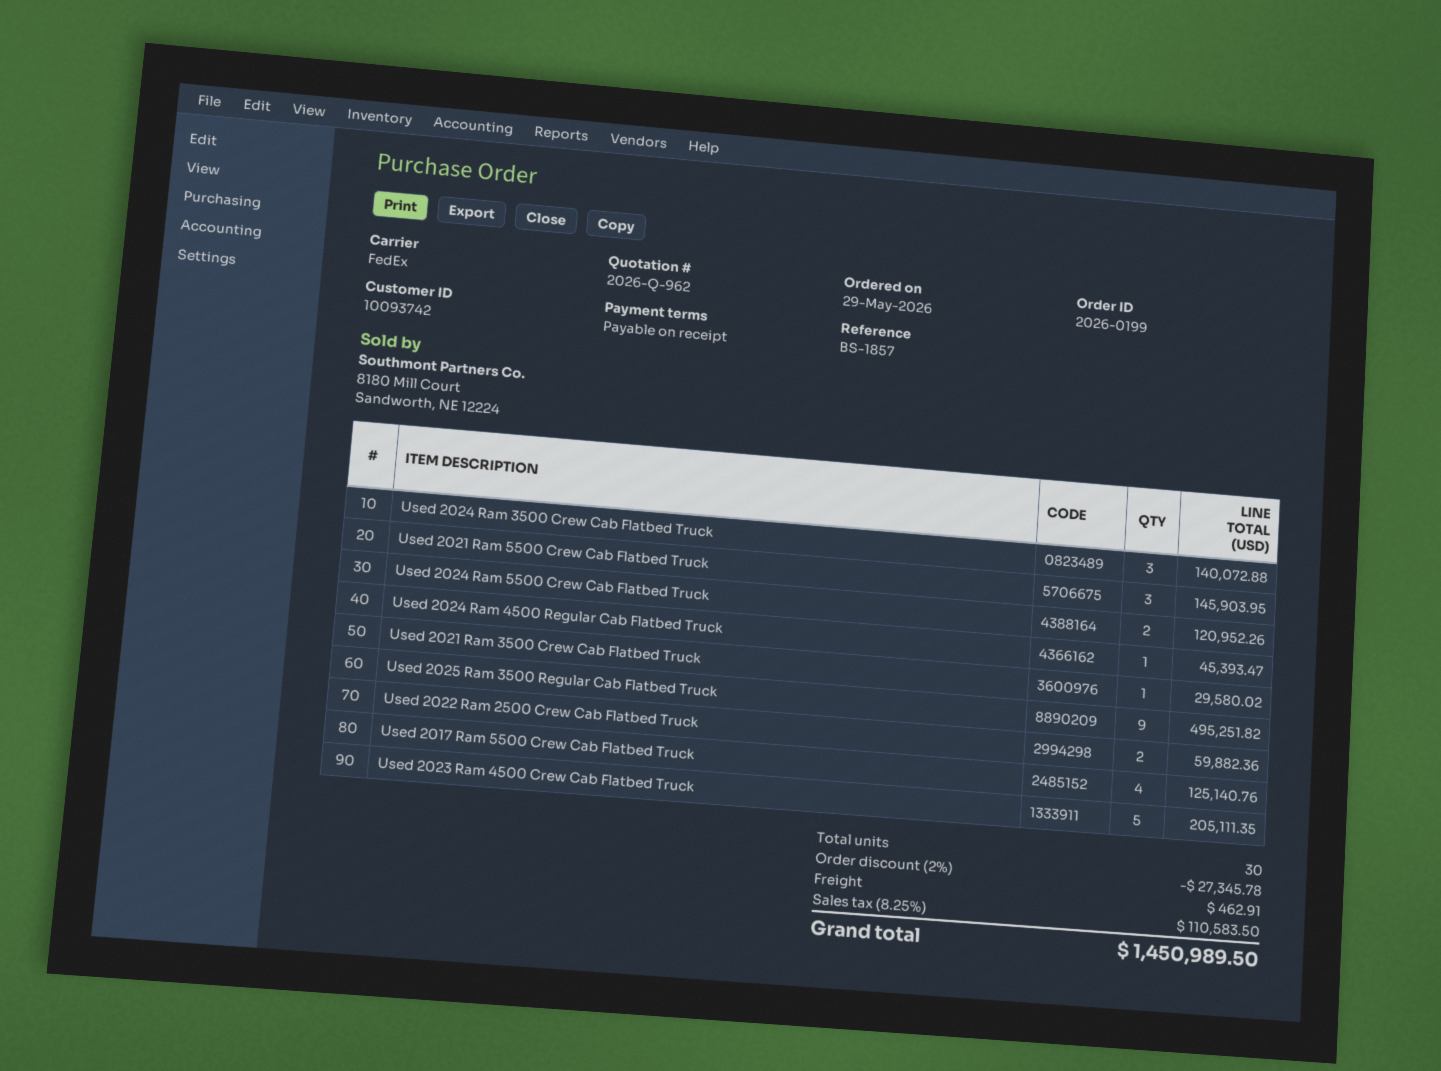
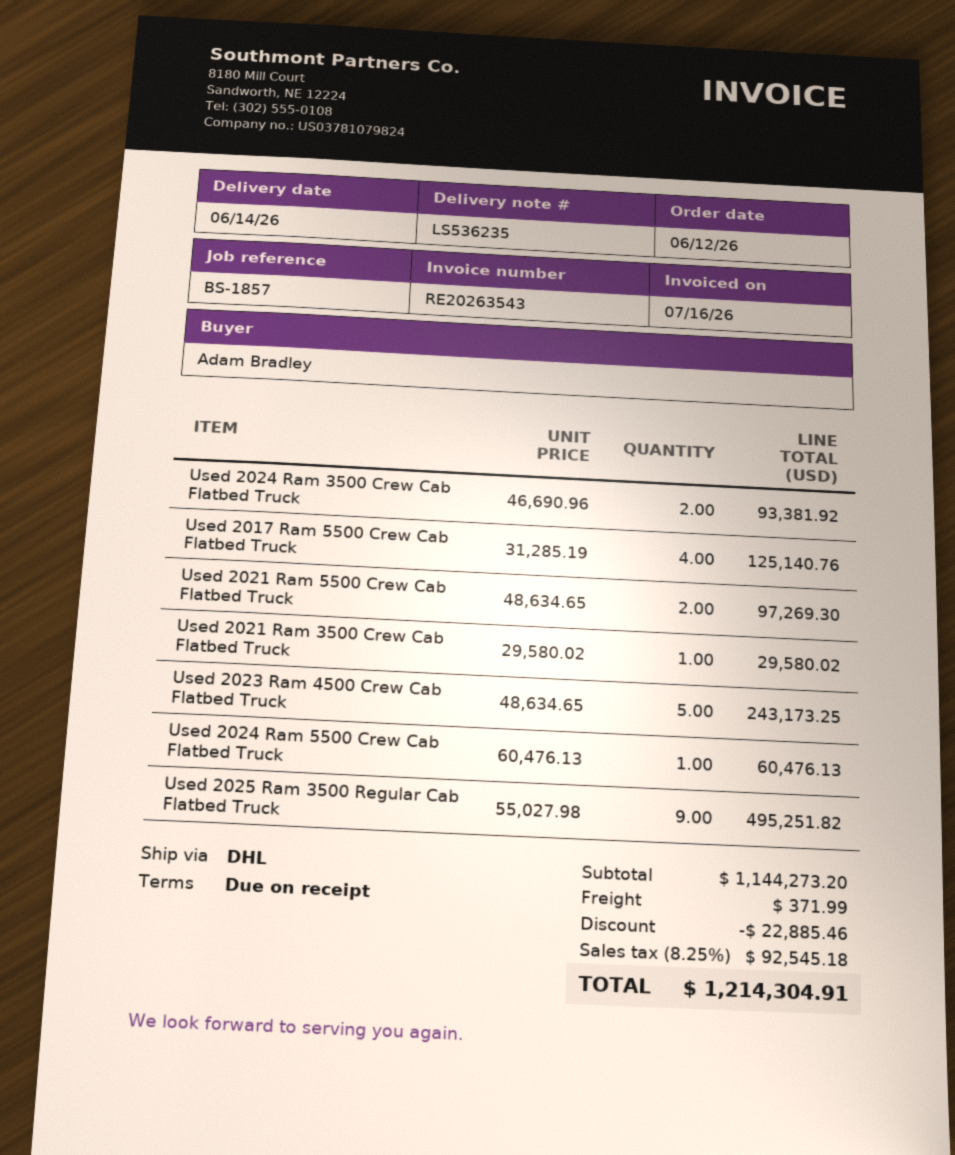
order date: 2026-05-29 -> 2026-06-12
shipping method: FedEx -> DHL
Used 2024 Ram 3500 Crew Cab Flatbed Truck: 3 for 140072.88 -> 2 for 93381.92
Used 2021 Ram 5500 Crew Cab Flatbed Truck: 3 for 145903.95 -> 2 for 97269.30
Used 2024 Ram 5500 Crew Cab Flatbed Truck: 2 for 120952.26 -> 1 for 60476.13
Used 2024 Ram 4500 Regular Cab Flatbed Truck: 1 for 45393.47 -> none
Used 2022 Ram 2500 Crew Cab Flatbed Truck: 2 for 59882.36 -> none
Used 2023 Ram 4500 Crew Cab Flatbed Truck: 5 for 205111.35 -> 5 for 243173.25
discount: 27345.78 -> 22885.46
shipping: 462.91 -> 371.99
tax: 8.25% = 110583.50 -> 8.25% = 92545.18
total: 1450989.50 -> 1214304.91

